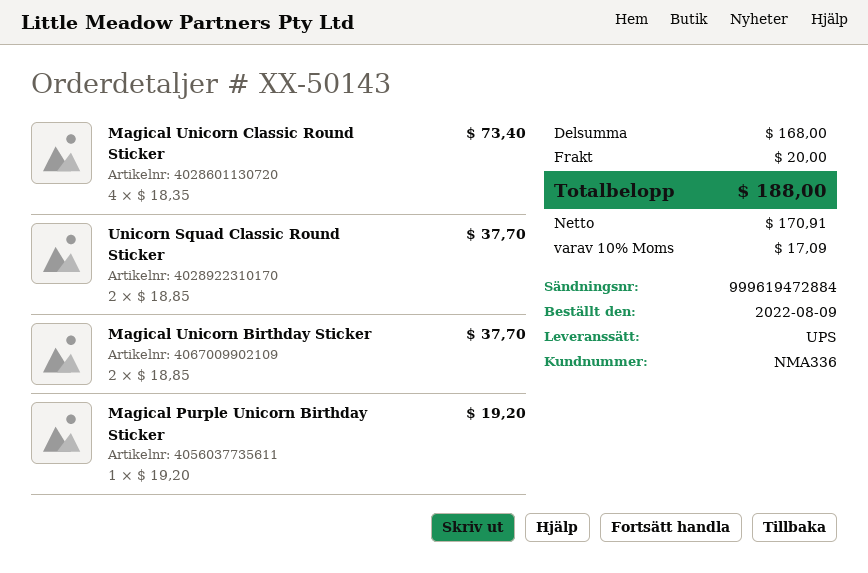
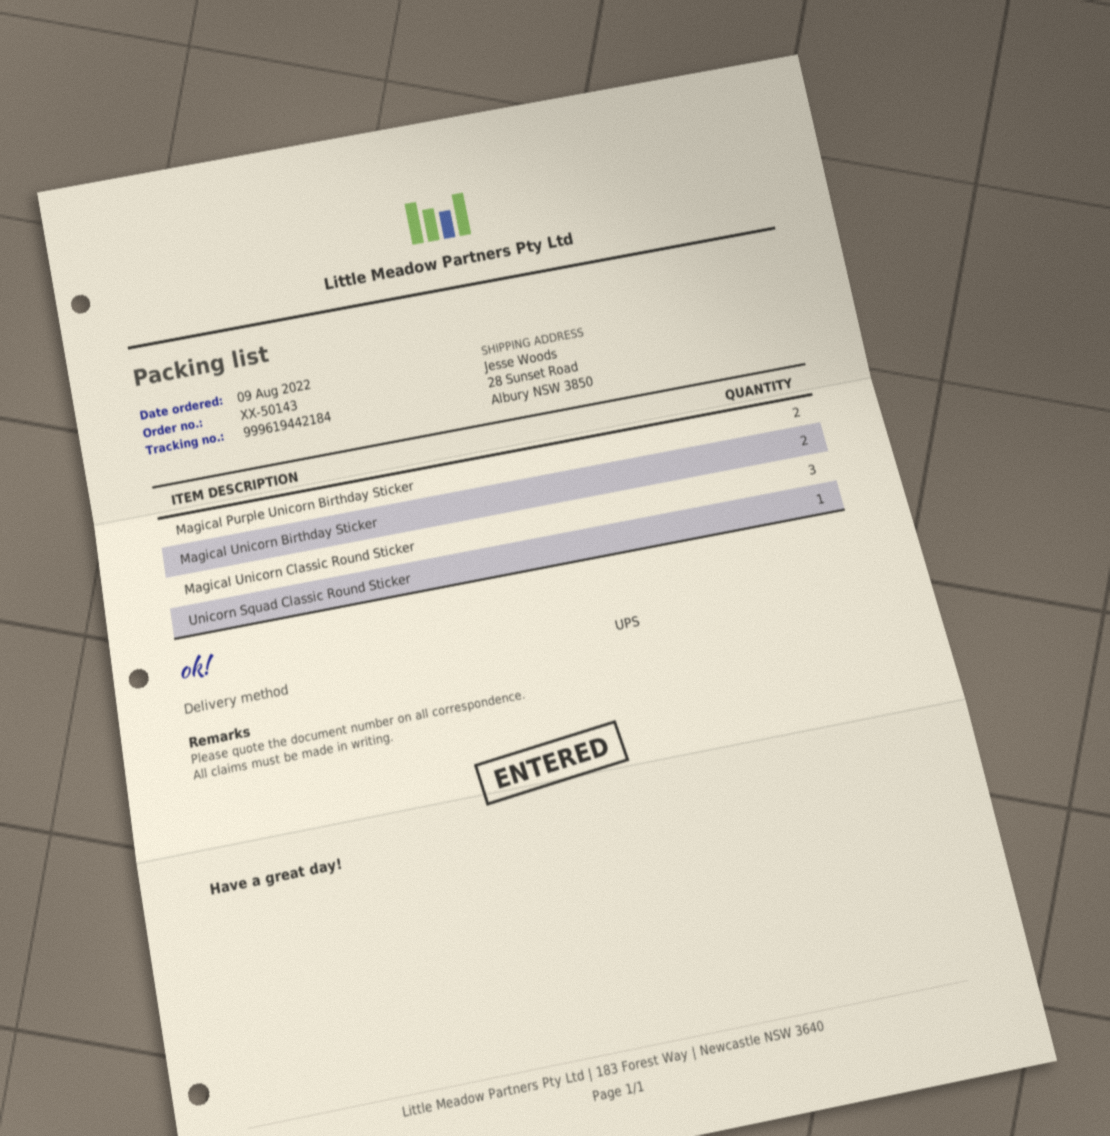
tracking number: 999619472884 -> 999619442184
Magical Unicorn Classic Round Sticker: 4 -> 3
Unicorn Squad Classic Round Sticker: 2 -> 1
Magical Purple Unicorn Birthday Sticker: 1 -> 2

